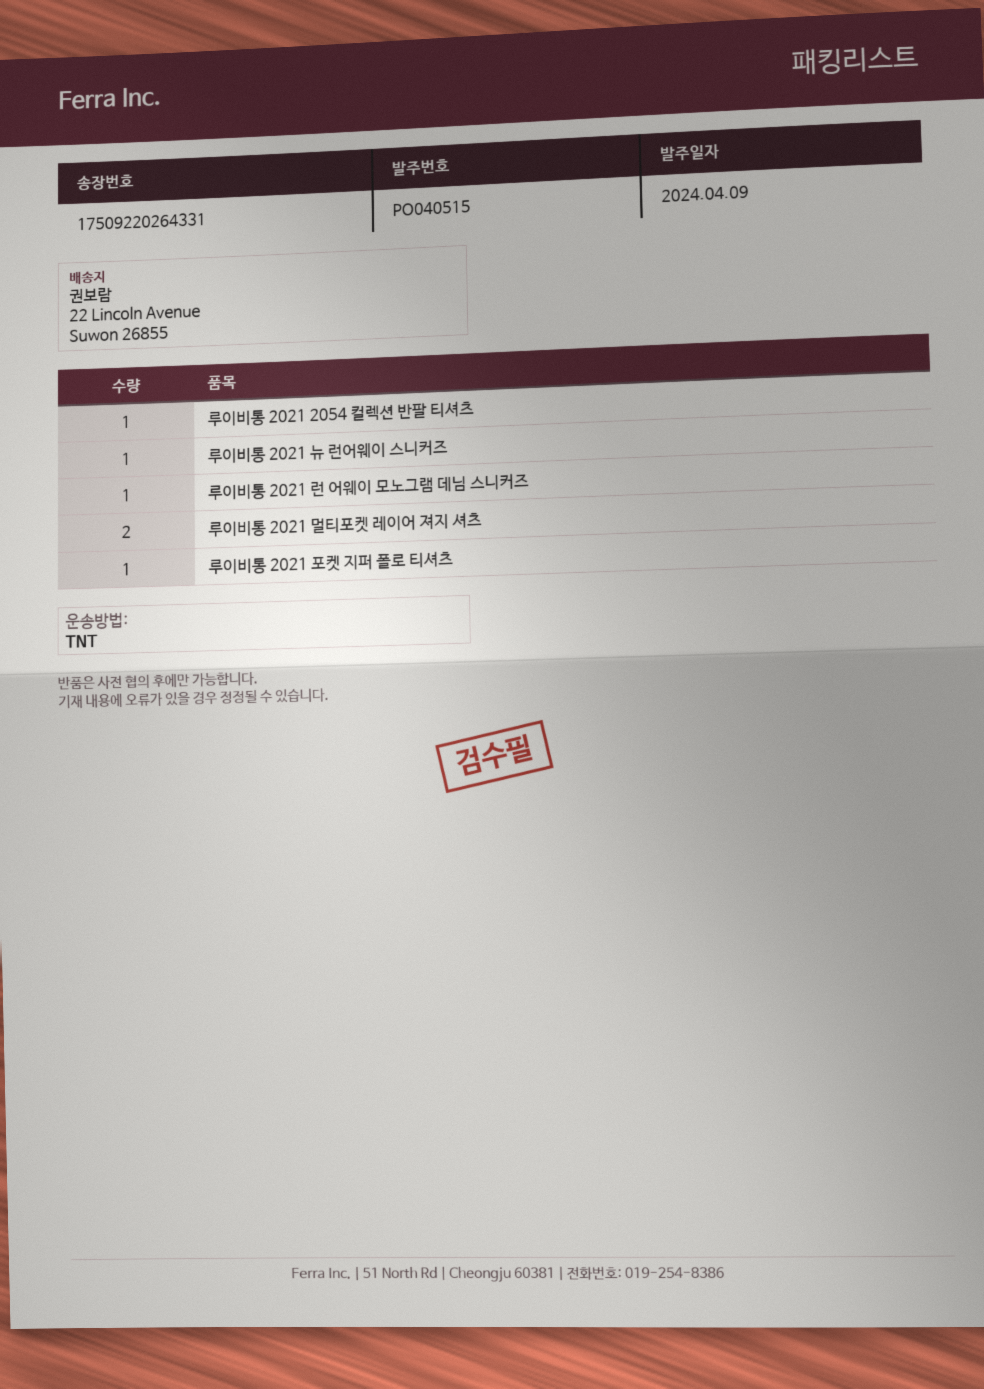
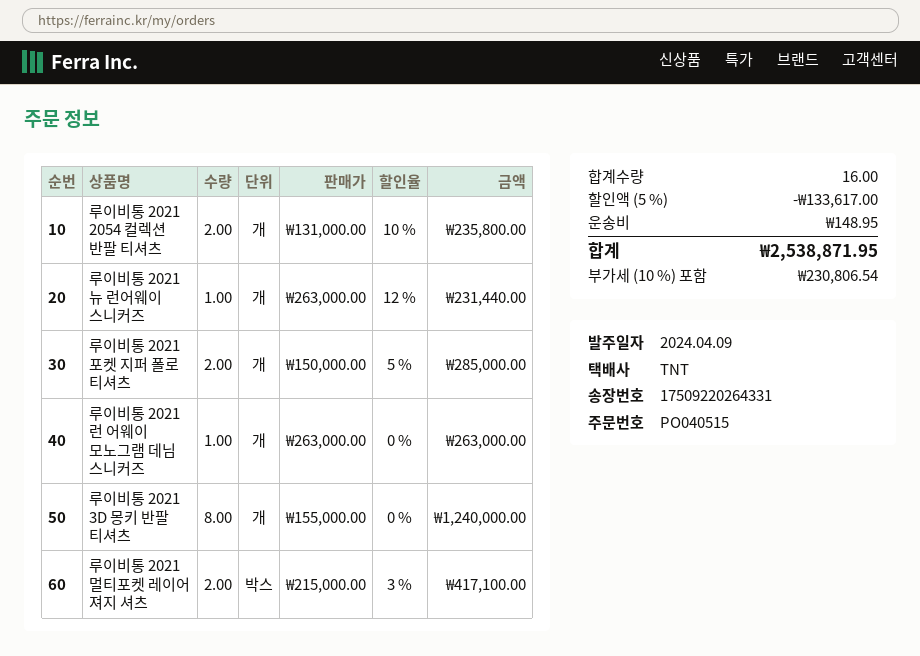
루이비통 2021 2054 컬렉션 반팔 티셔츠: 1 -> 2
루이비통 2021 포켓 지퍼 폴로 티셔츠: 1 -> 2
루이비통 2021 3D 몽키 반팔 티셔츠: none -> 8

